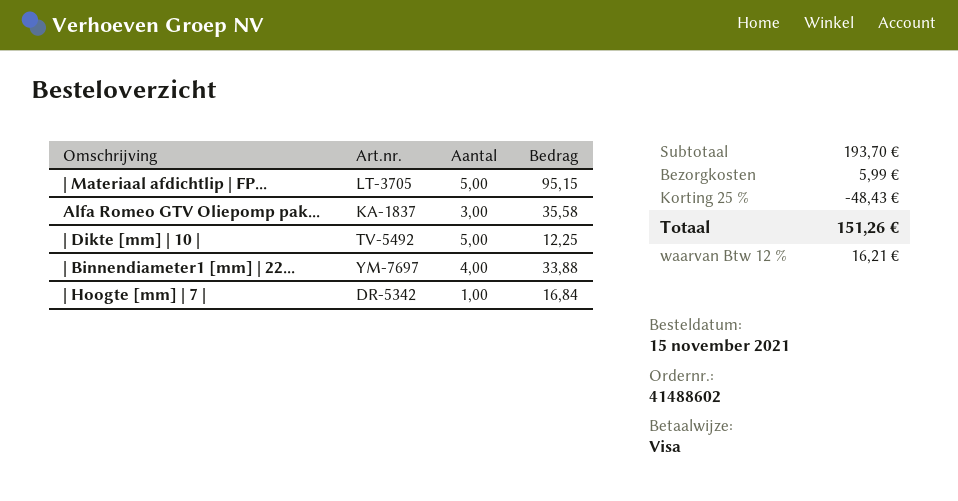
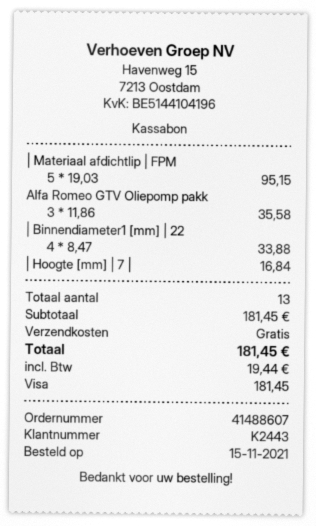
order number: 41488602 -> 41488607
| Dikte [mm] | 10 |: 5 for 12.25 -> none
subtotal: 193.70 -> 181.45
discount: 25% = 48.43 -> none
shipping: 5.99 -> 0.00
tax: 16.21 -> 19.44
total: 151.26 -> 181.45

